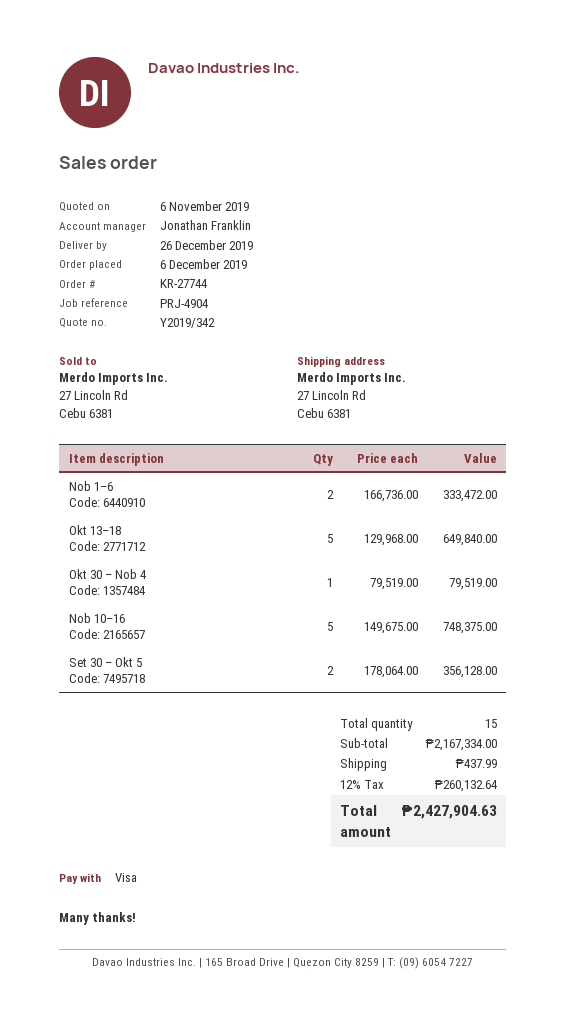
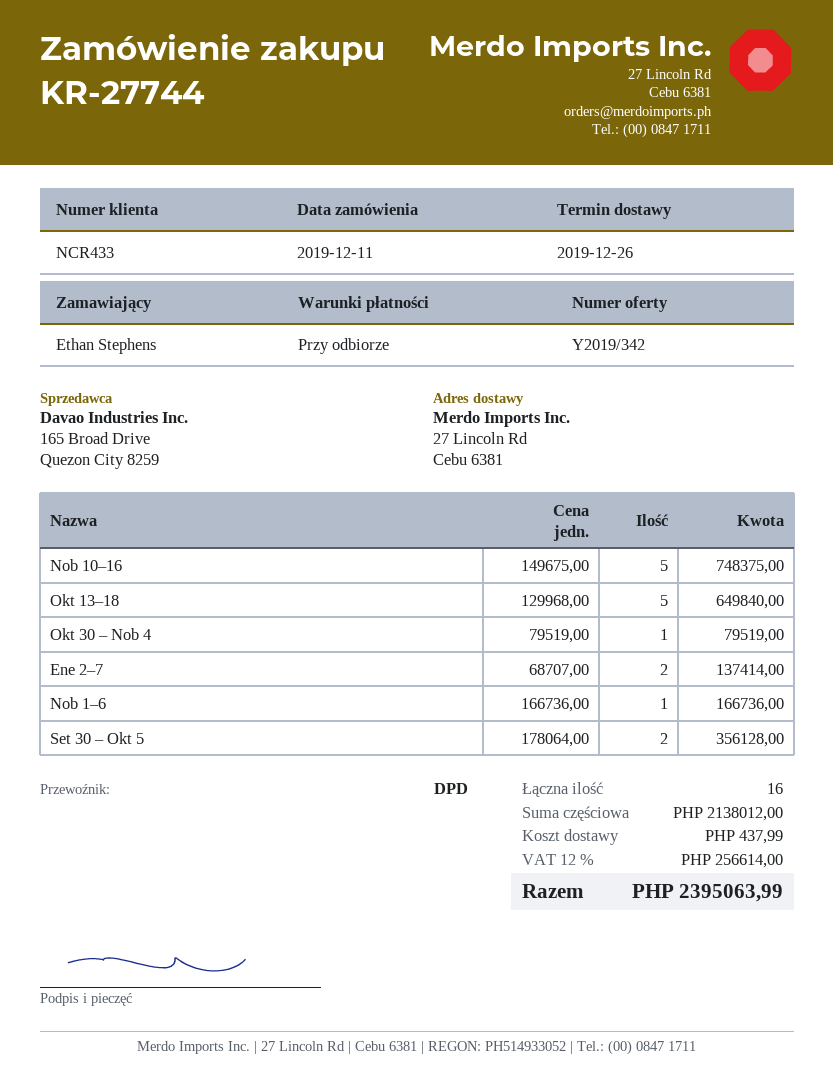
order date: 2019-12-06 -> 2019-12-11
Nob 1–6: 2 x 166736.00 = 333472.00 -> 1 x 166736.00 = 166736.00
Ene 2–7: none -> 2 x 68707.00 = 137414.00
total quantity: 15 -> 16
subtotal: 2167334.00 -> 2138012.00
tax: 12% = 260132.64 -> 12% = 256614.00
total: 2427904.63 -> 2395063.99

